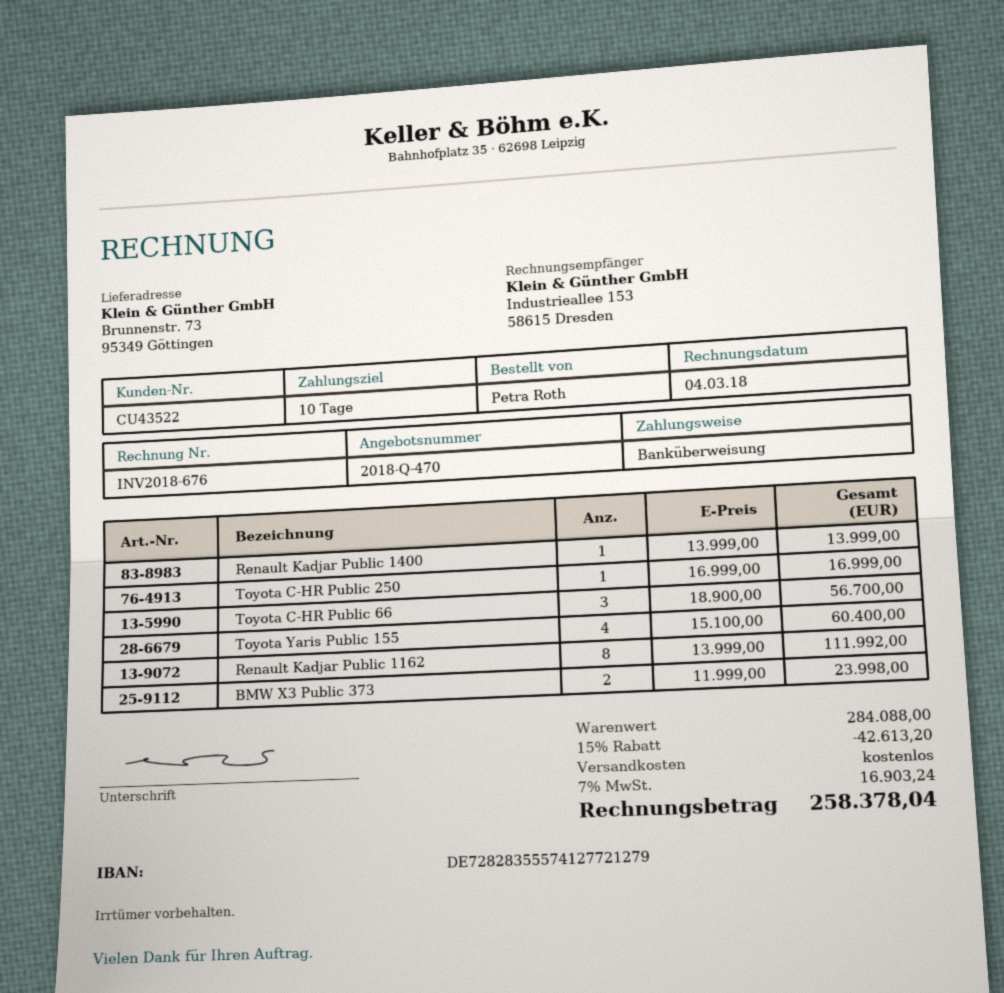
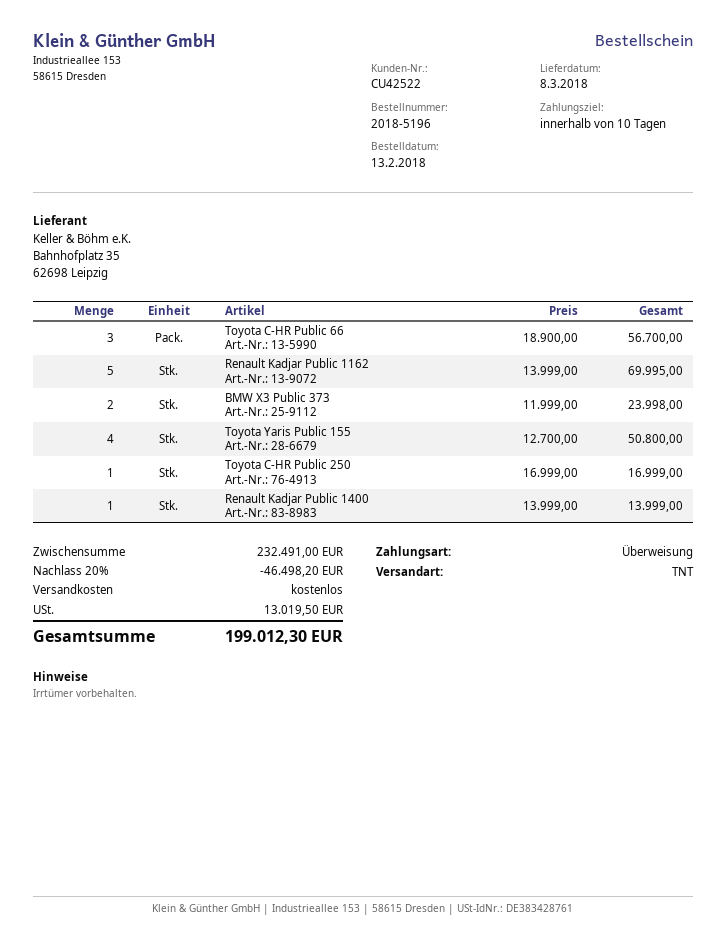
customer number: CU43522 -> CU42522
Toyota Yaris Public 155: 4 x 15100.00 = 60400.00 -> 4 x 12700.00 = 50800.00
Renault Kadjar Public 1162: 8 x 13999.00 = 111992.00 -> 5 x 13999.00 = 69995.00
subtotal: 284088.00 -> 232491.00
discount: 15% = 42613.20 -> 20% = 46498.20
tax: 16903.24 -> 13019.50
total: 258378.04 -> 199012.30

